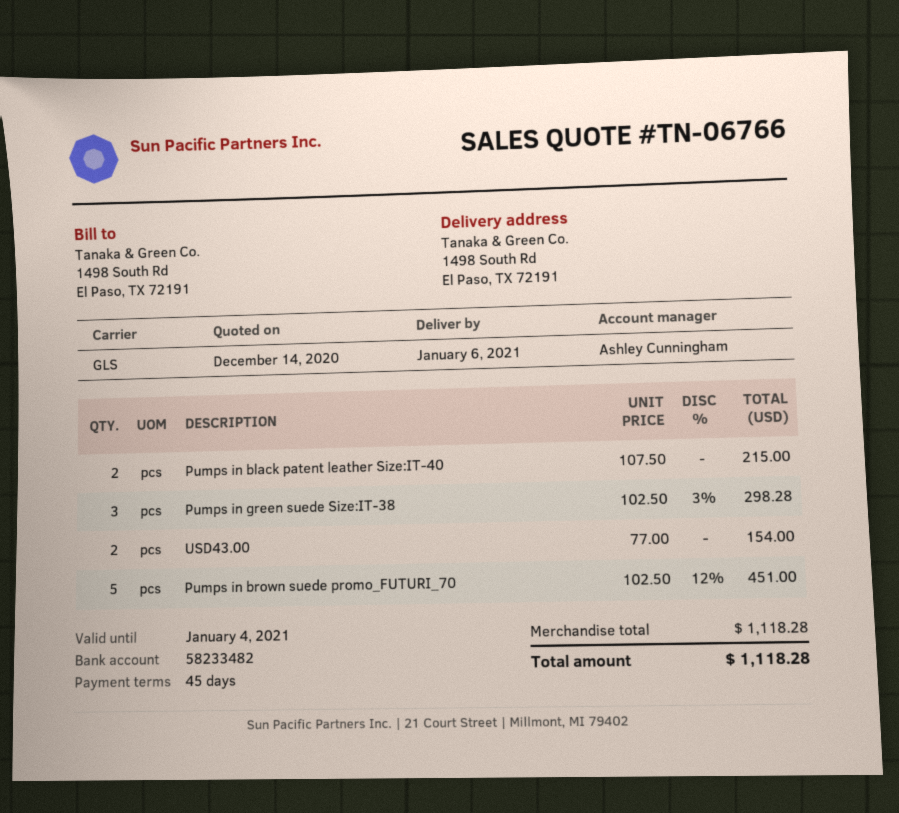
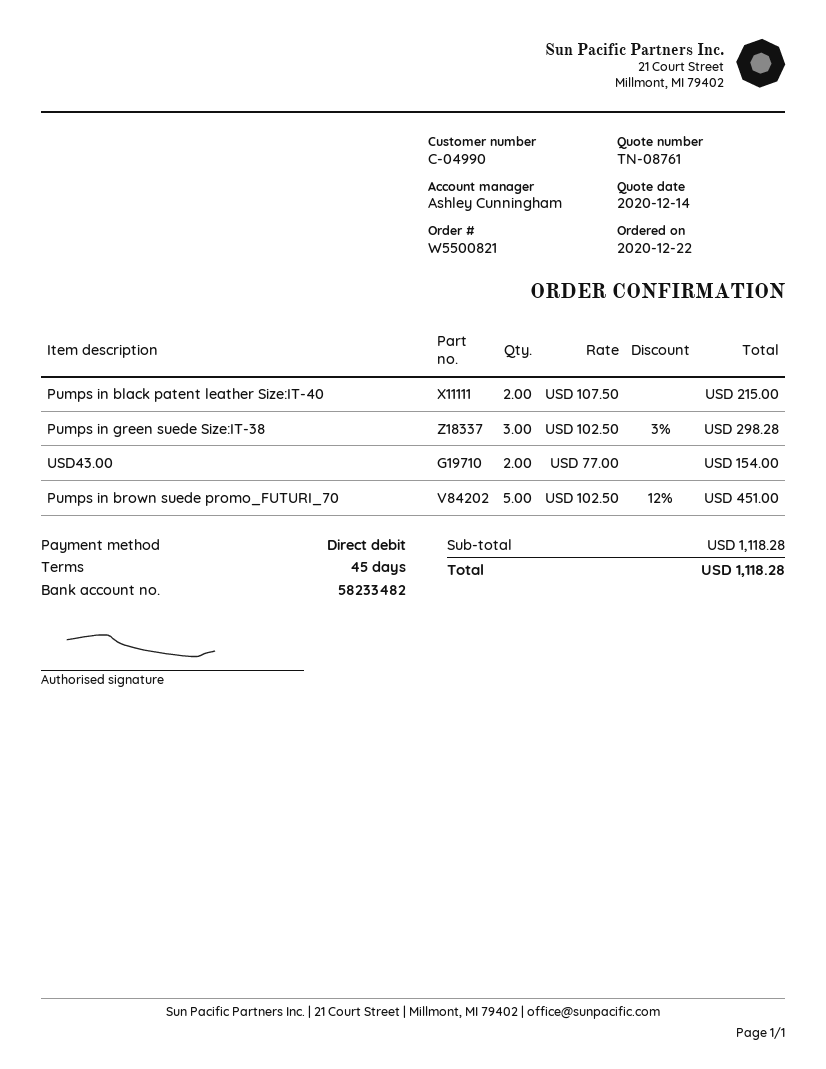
quote number: TN-06766 -> TN-08761

